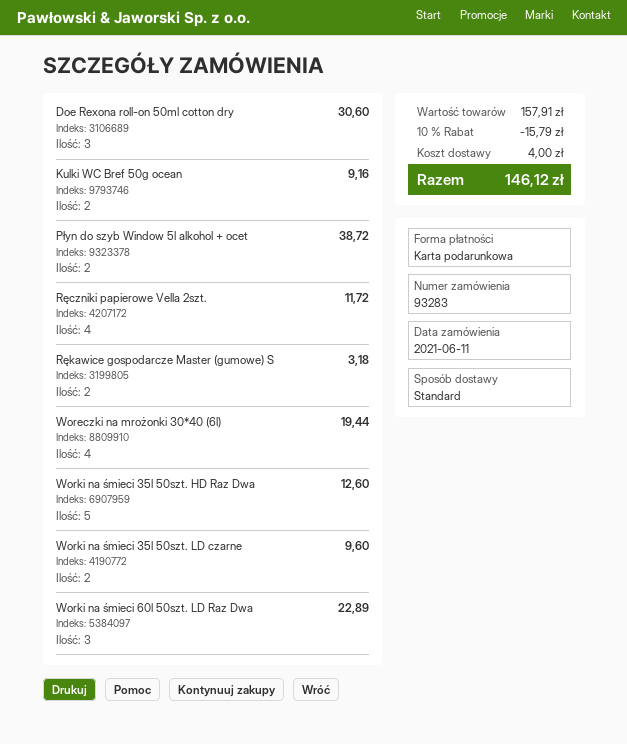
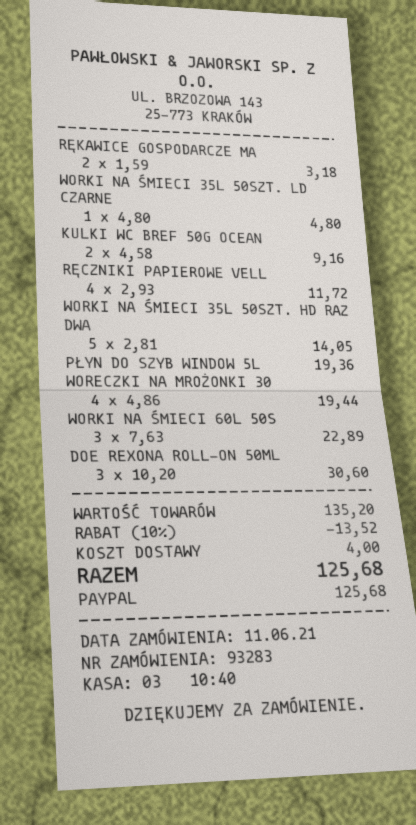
payment method: gift card -> PayPal
Płyn do szyb Window 5l alkohol + ocet: 2 for 38.72 -> 1 for 19.36
Worki na śmieci 35l 50szt. HD Raz Dwa: 5 for 12.60 -> 5 for 14.05
Worki na śmieci 35l 50szt. LD czarne: 2 for 9.60 -> 1 for 4.80
subtotal: 157.91 -> 135.20
discount: 10% = 15.79 -> 10% = 13.52
total: 146.12 -> 125.68

